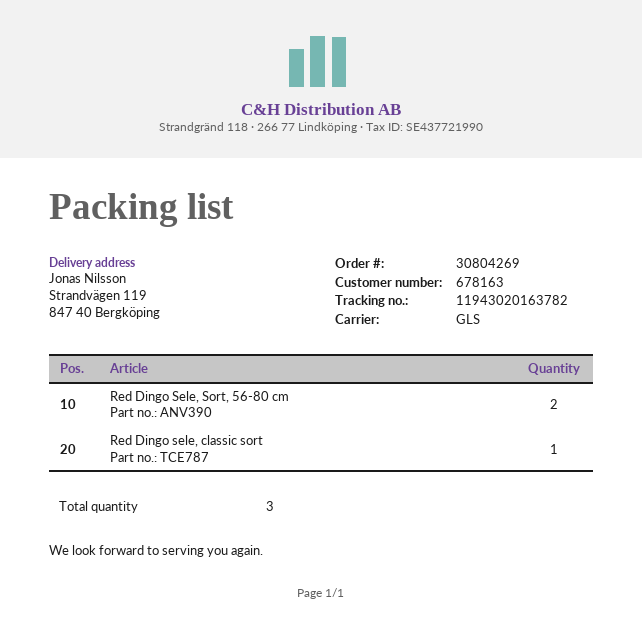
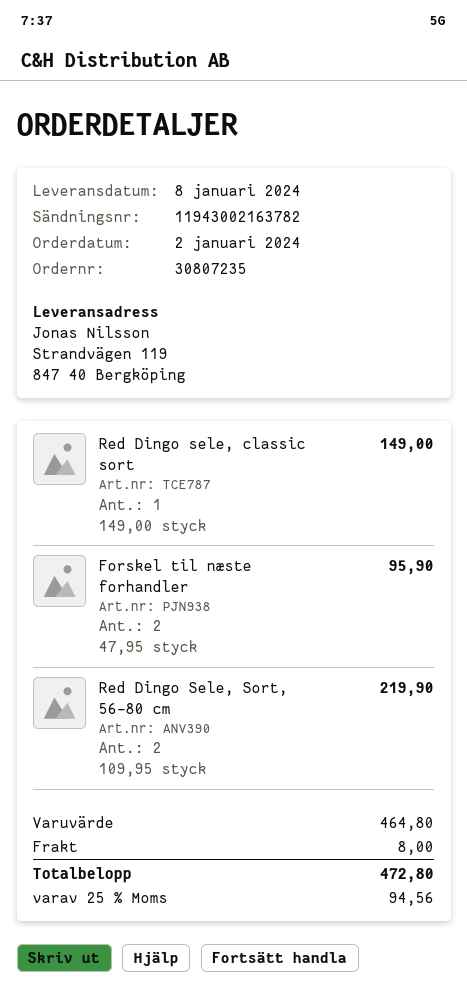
order number: 30804269 -> 30807235
tracking number: 11943020163782 -> 11943002163782
Forskel til næste forhandler: none -> 2

